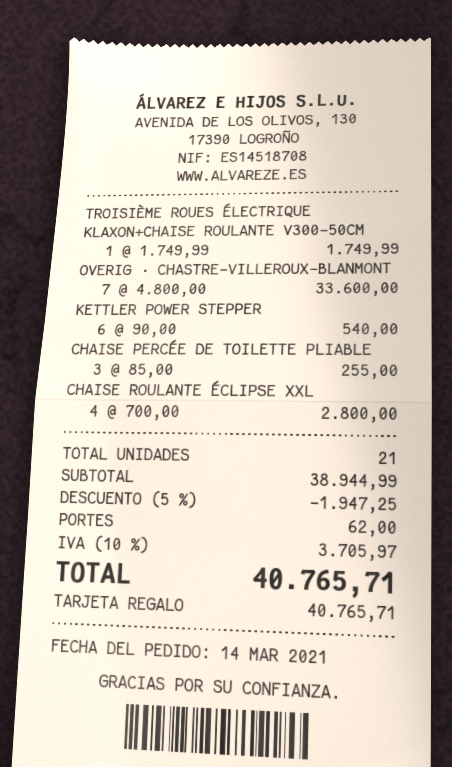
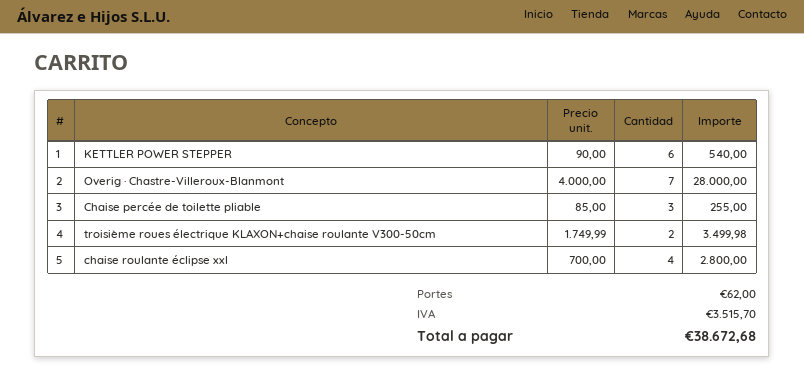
TROISIÈME ROUES ÉLECTRIQUE KLAXON+CHAISE ROULANTE V300-50CM: 1 x 1749.99 = 1749.99 -> 2 x 1749.99 = 3499.98
OVERIG · CHASTRE-VILLEROUX-BLANMONT: 7 x 4800.00 = 33600.00 -> 7 x 4000.00 = 28000.00
discount: 5% = 1947.25 -> none
tax: 3705.97 -> 3515.70
total: 40765.71 -> 38672.68

